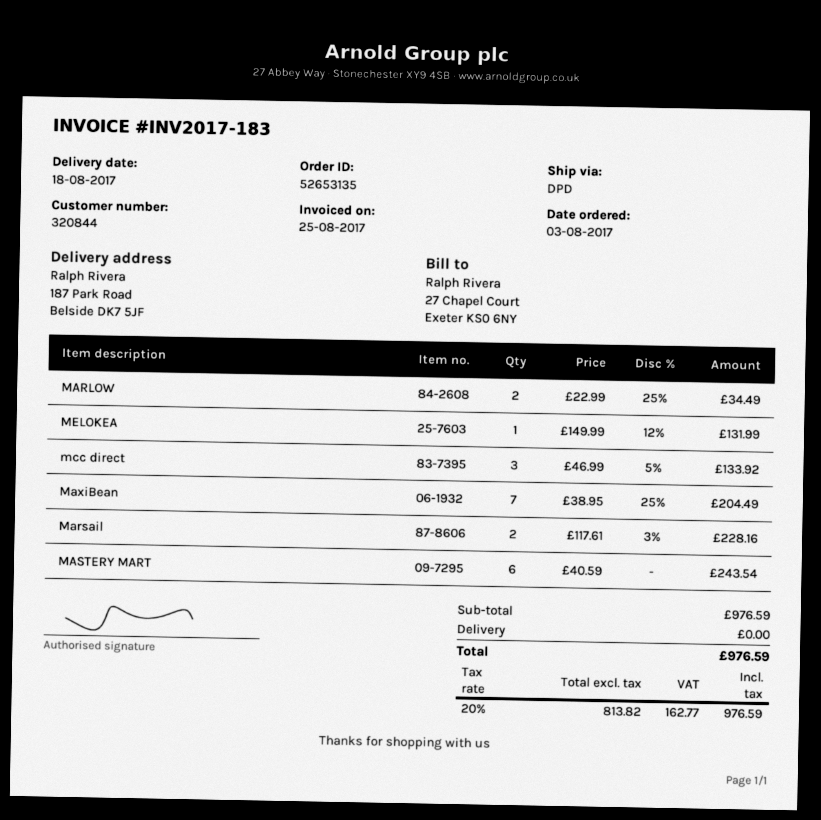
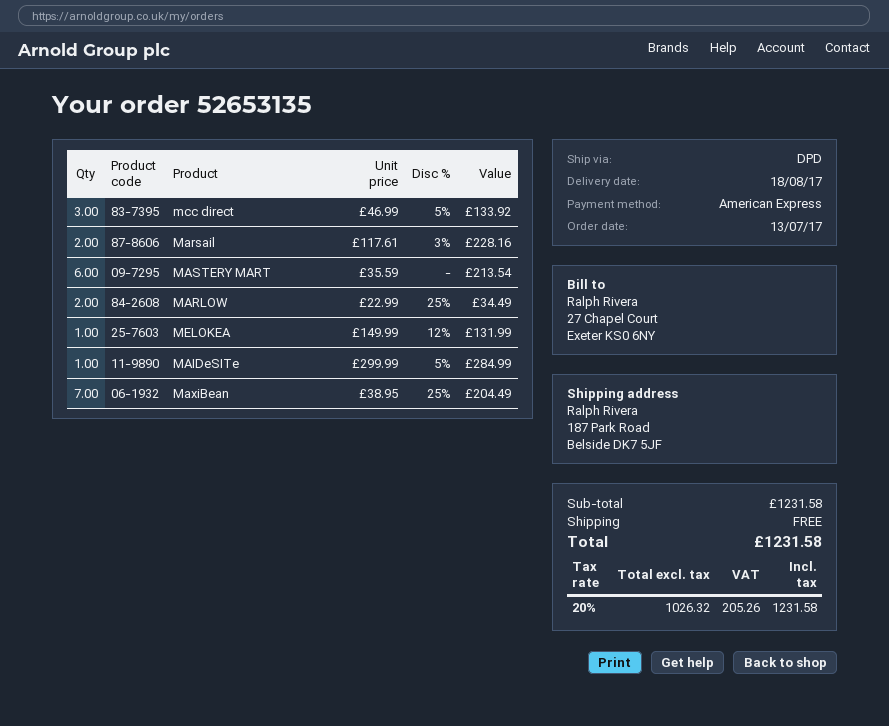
order date: 2017-08-03 -> 2017-07-13
MASTERY MART: 6 x 40.59 = 243.54 -> 6 x 35.59 = 213.54
MAIDeSITe: none -> 1 x 299.99 - 5% = 284.99
subtotal: 976.59 -> 1231.58
net: 813.82 -> 1026.32
tax: 20% = 162.77 -> 20% = 205.26
total: 976.59 -> 1231.58

